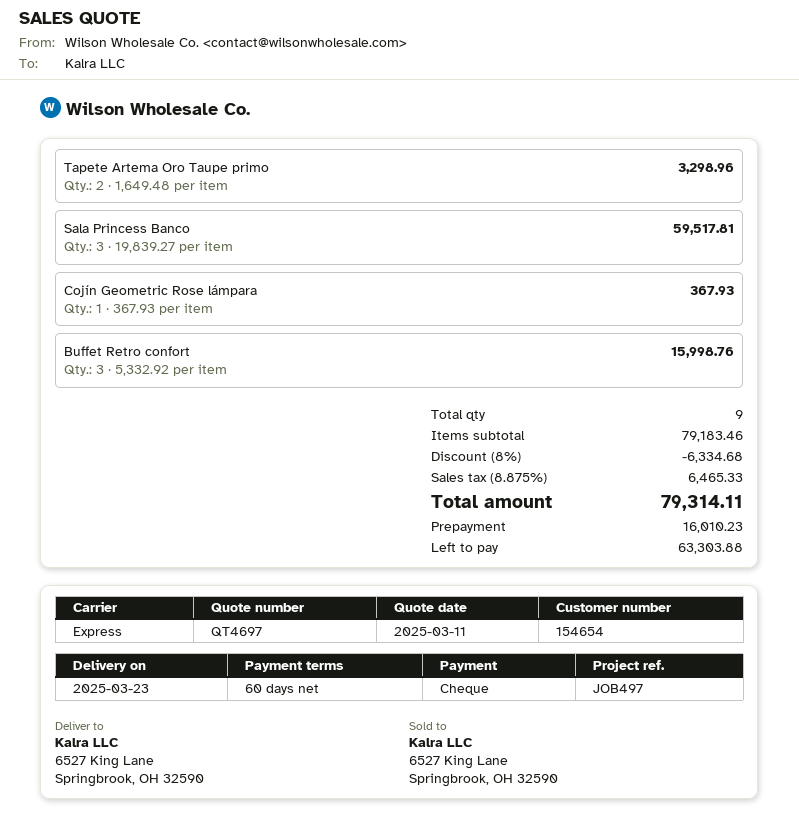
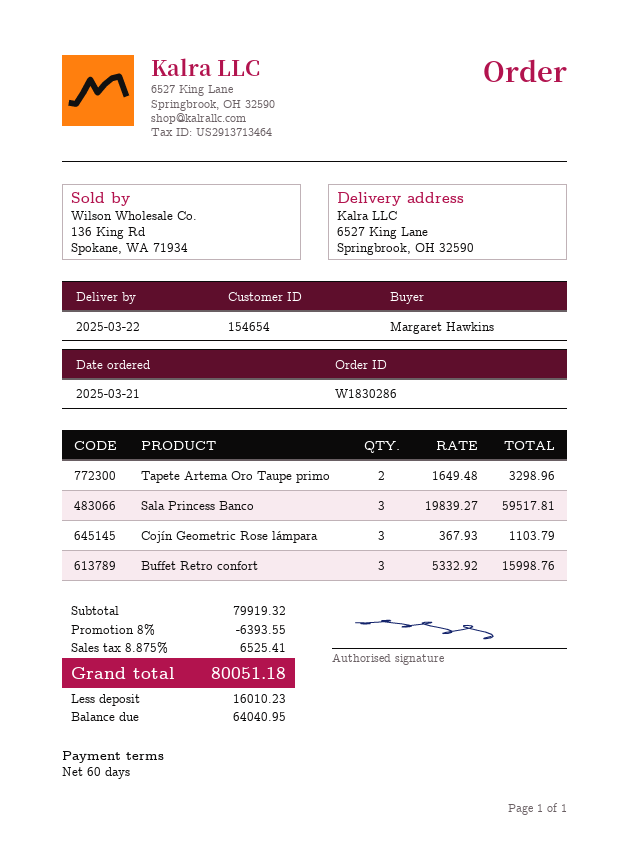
delivery date: 2025-03-23 -> 2025-03-22
Cojín Geometric Rose lámpara: 1 x 367.93 = 367.93 -> 3 x 367.93 = 1103.79
subtotal: 79183.46 -> 79919.32
discount: 8% = 6334.68 -> 8% = 6393.55
tax: 8.875% = 6465.33 -> 8.875% = 6525.41
total: 79314.11 -> 80051.18
balance: 63303.88 -> 64040.95

